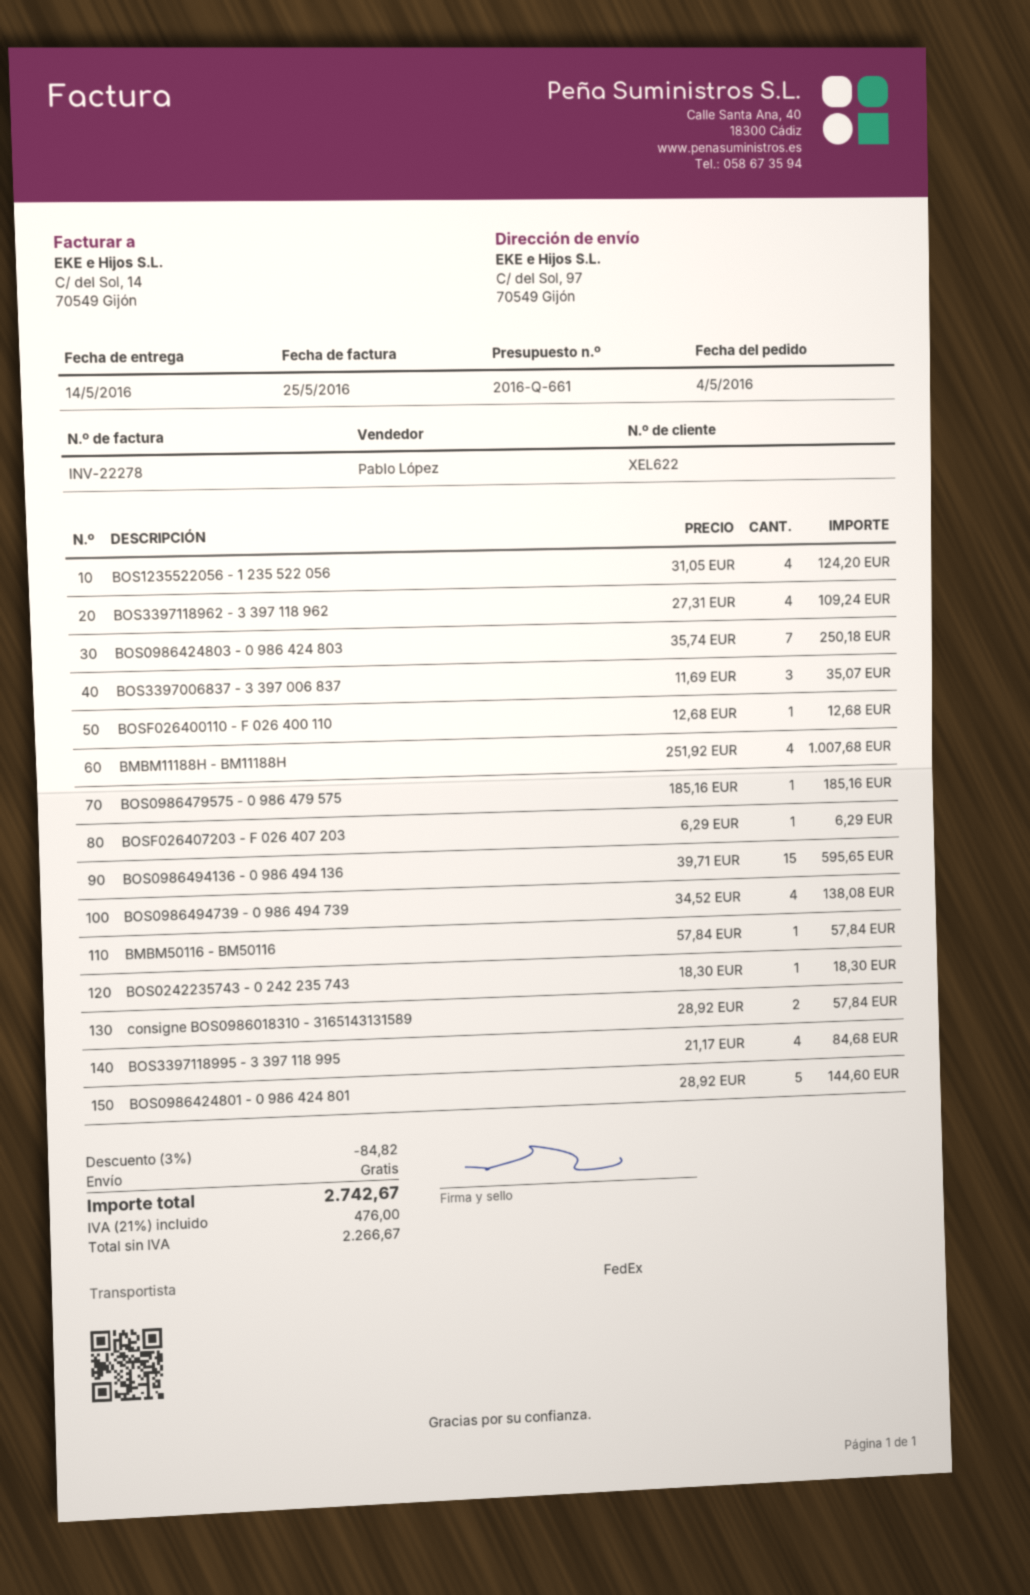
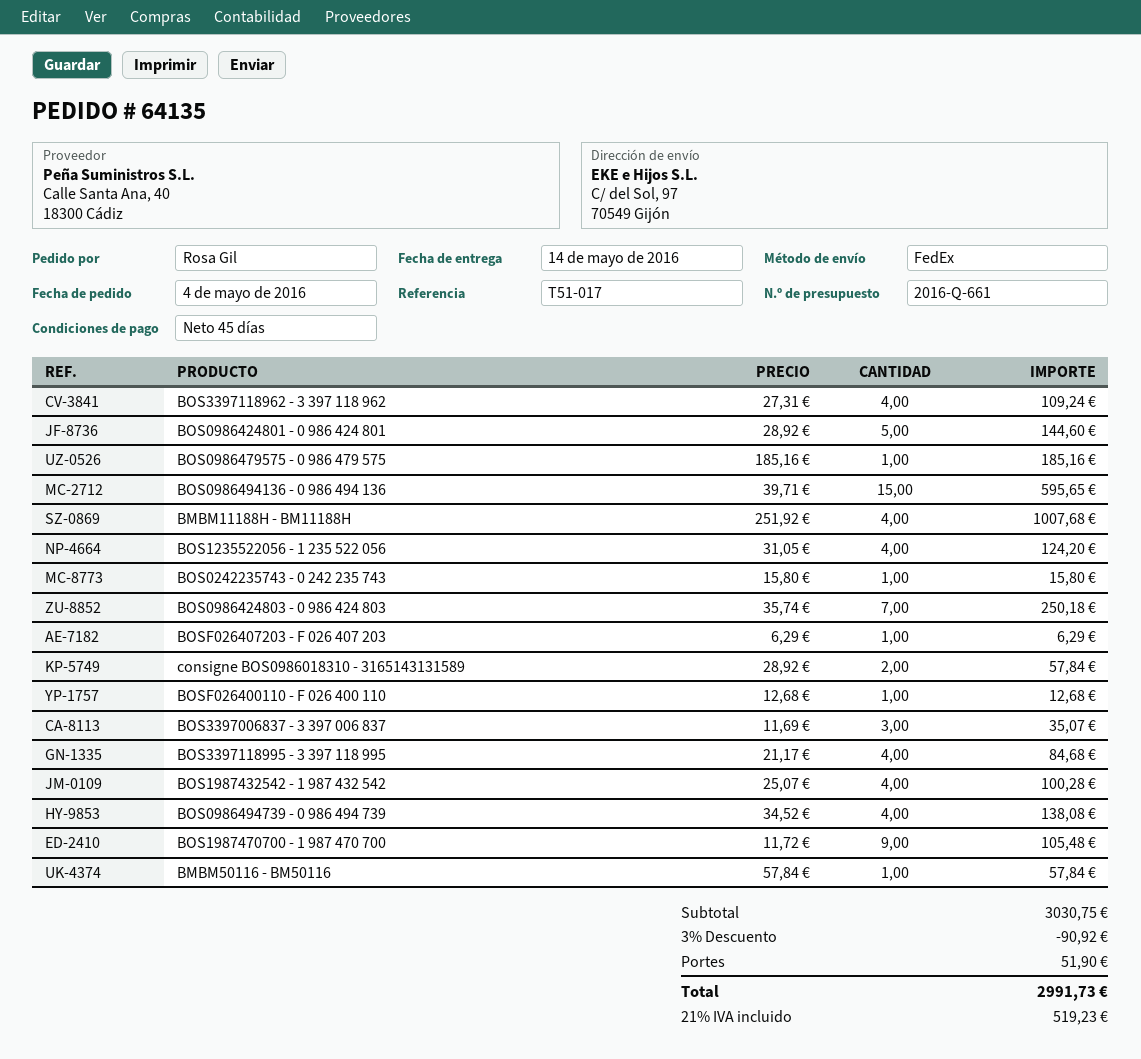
BOS0242235743 - 0 242 235 743: 1 x 18.30 = 18.30 -> 1 x 15.80 = 15.80
BOS1987432542 - 1 987 432 542: none -> 4 x 25.07 = 100.28
BOS1987470700 - 1 987 470 700: none -> 9 x 11.72 = 105.48
discount: 3% = 84.82 -> 3% = 90.92
shipping: 0.00 -> 51.90
tax: 21% = 476.00 -> 21% = 519.23
total: 2742.67 -> 2991.73

